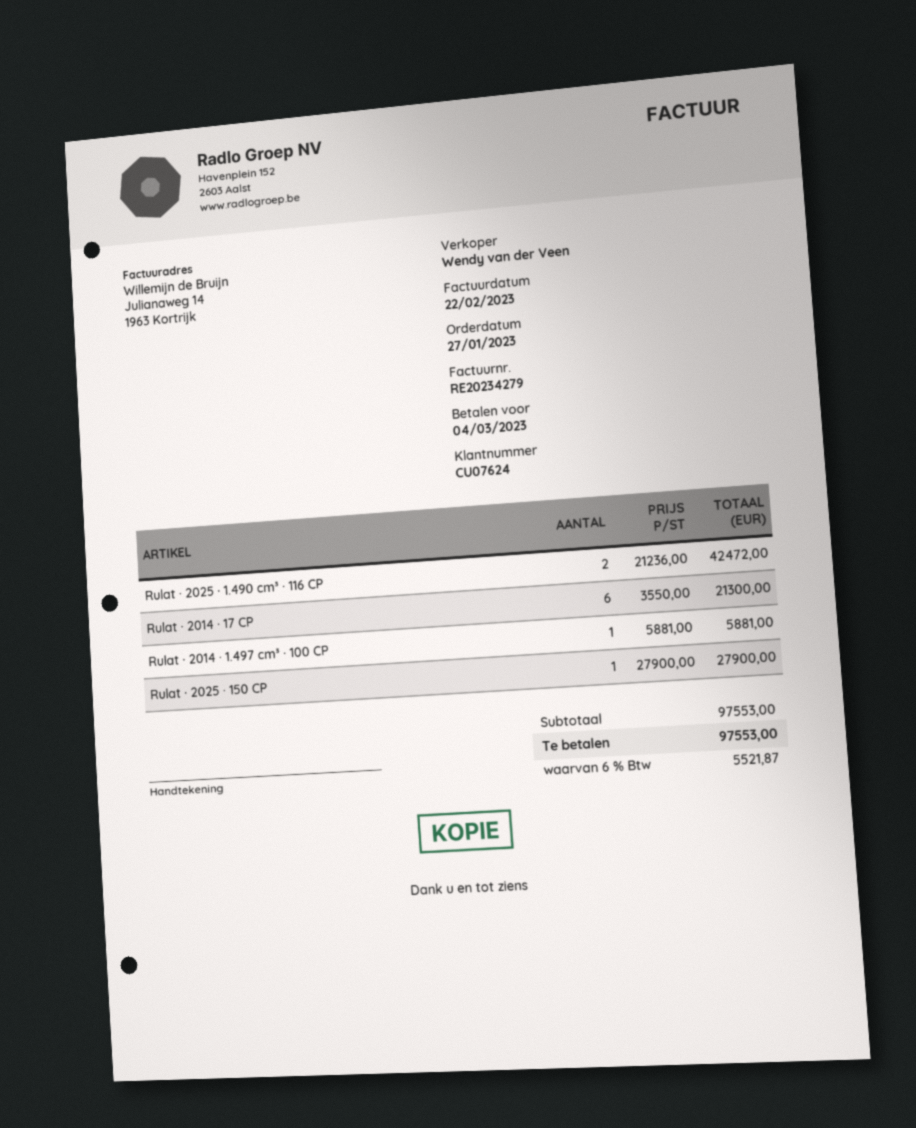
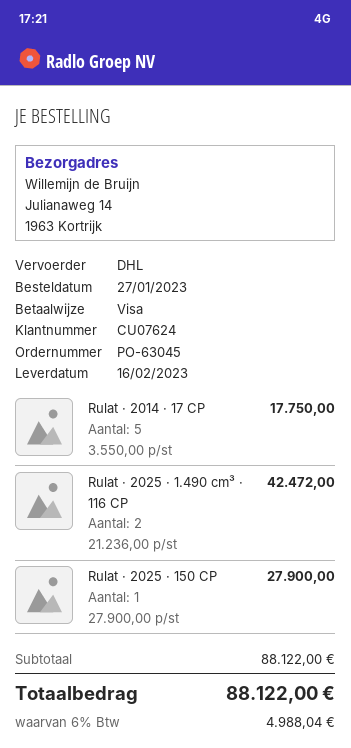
Rulat · 2014 · 17 CP: 6 x 3550.00 = 21300.00 -> 5 x 3550.00 = 17750.00
Rulat · 2014 · 1.497 cm³ · 100 CP: 1 x 5881.00 = 5881.00 -> none
subtotal: 97553.00 -> 88122.00
tax: 6% = 5521.87 -> 6% = 4988.04
total: 97553.00 -> 88122.00

